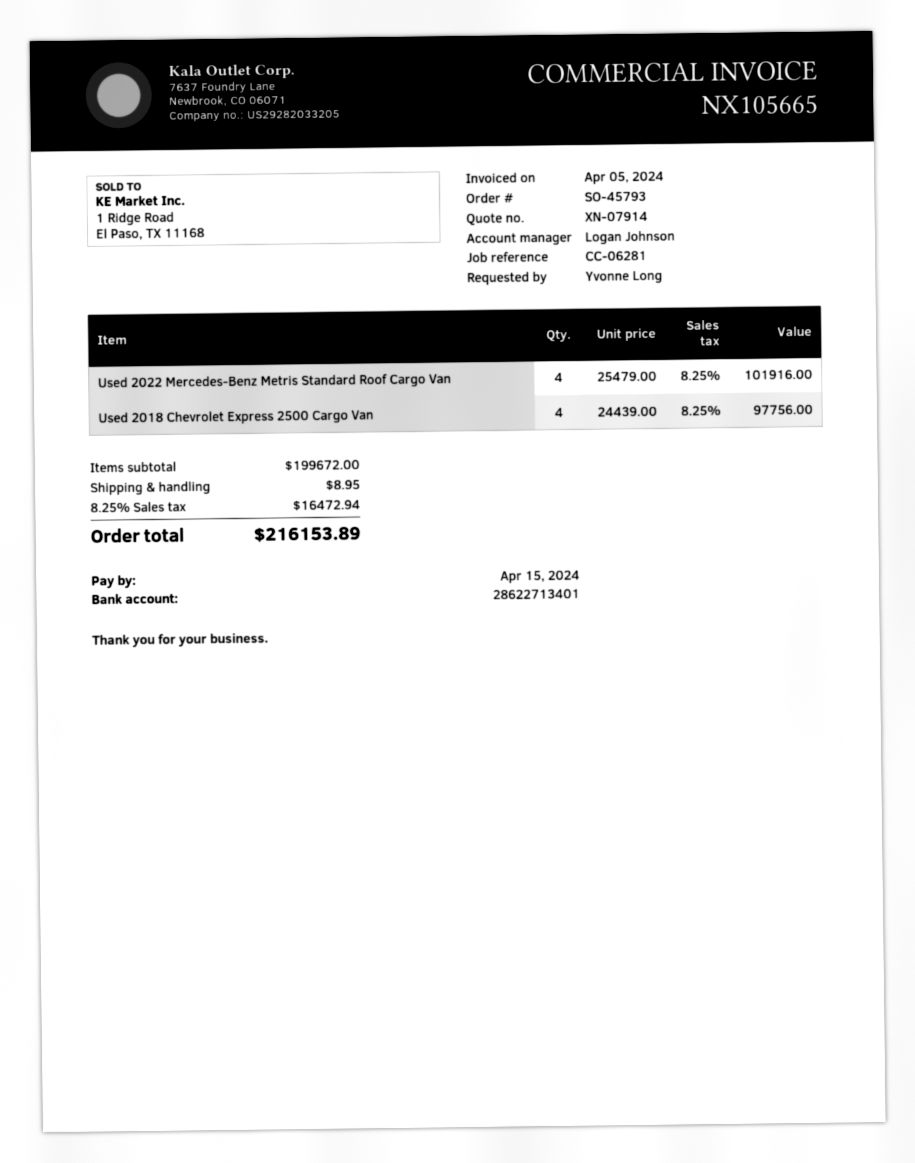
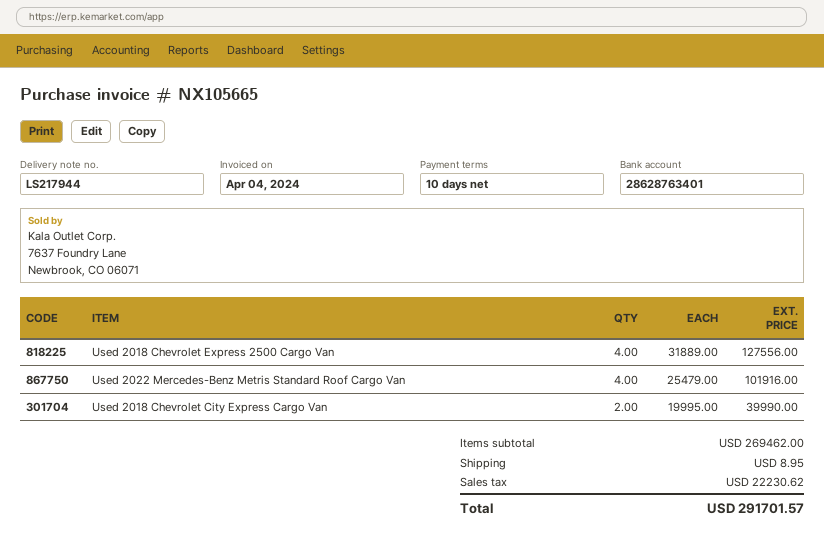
invoice date: 2024-04-05 -> 2024-04-04
bank account: 28622713401 -> 28628763401
Used 2018 Chevrolet Express 2500 Cargo Van: 4 x 24439.00 = 97756.00 -> 4 x 31889.00 = 127556.00
Used 2018 Chevrolet City Express Cargo Van: none -> 2 x 19995.00 = 39990.00
subtotal: 199672.00 -> 269462.00
tax: 16472.94 -> 22230.62
total: 216153.89 -> 291701.57

